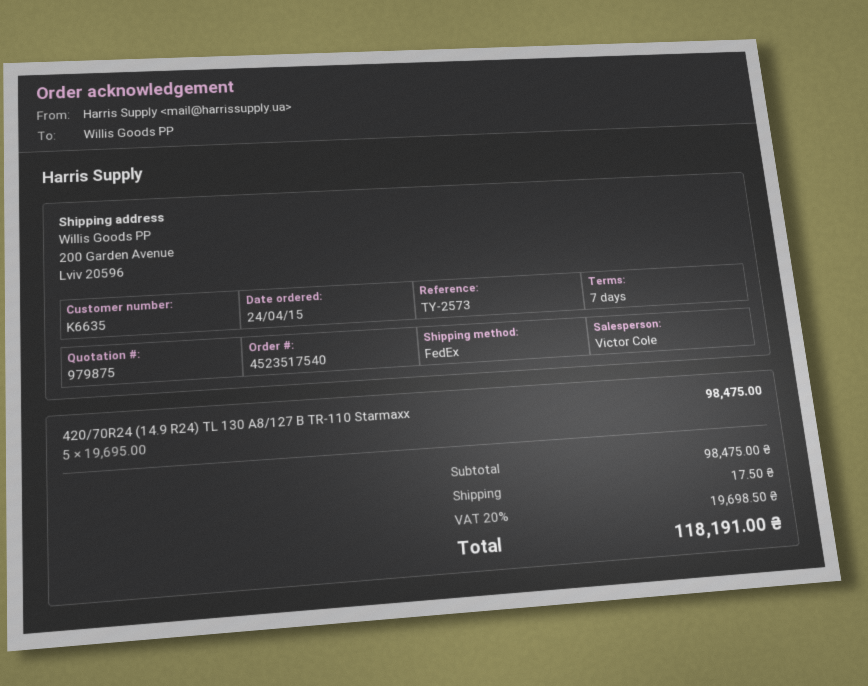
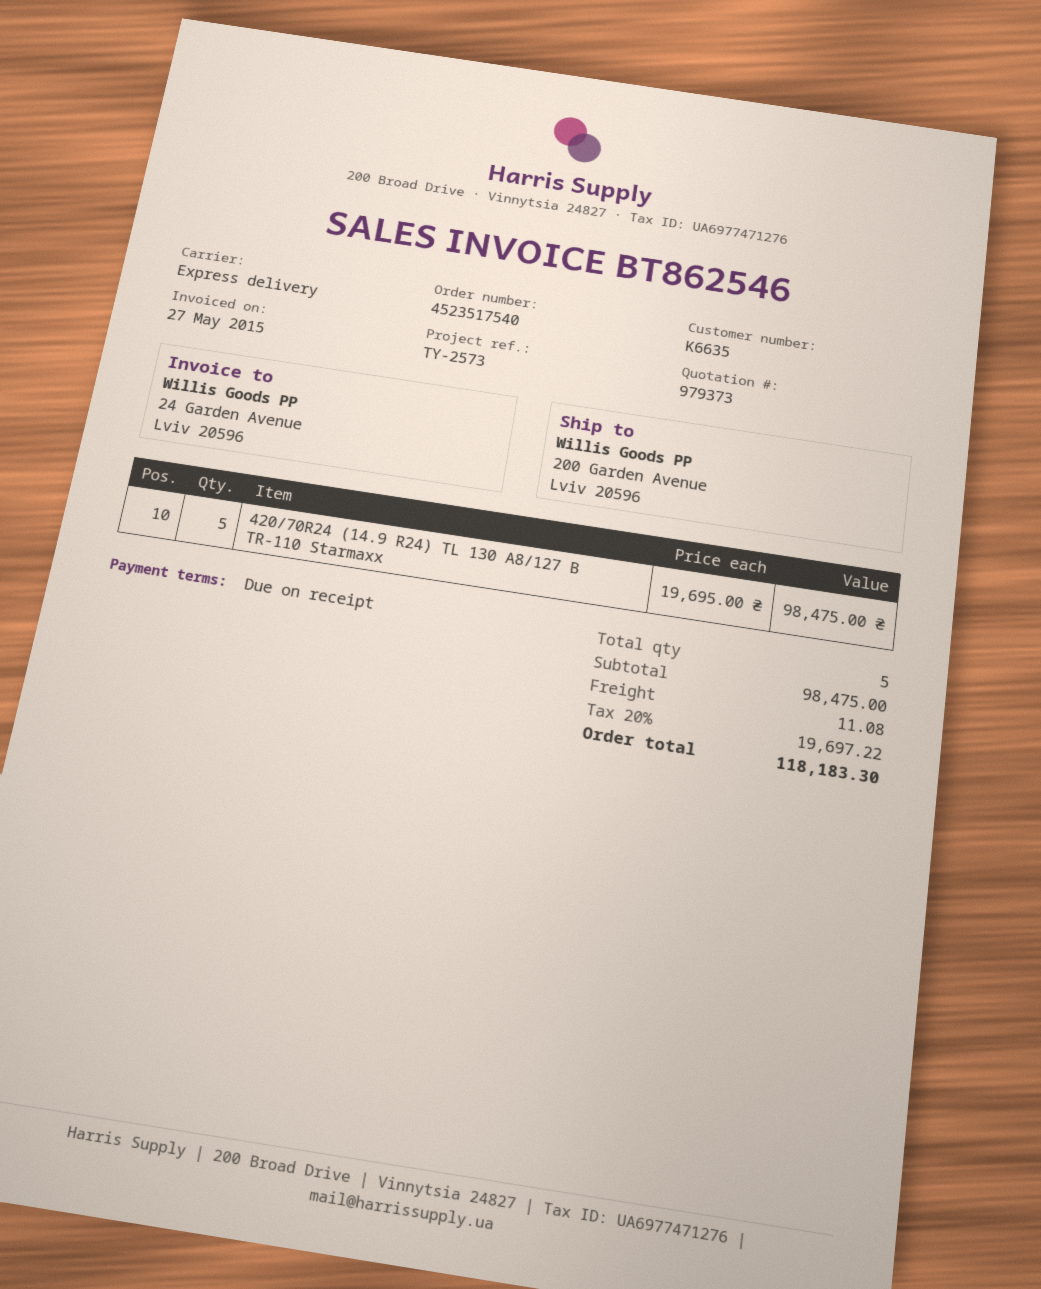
quote number: 979875 -> 979373
payment terms: 7 days -> on receipt
shipping method: FedEx -> express
shipping: 17.50 -> 11.08
tax: 20% = 19698.50 -> 20% = 19697.22
total: 118191.00 -> 118183.30

